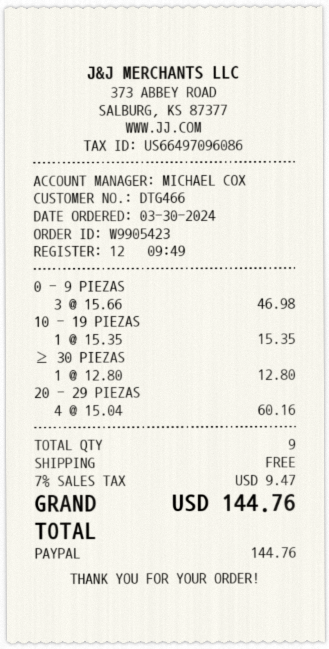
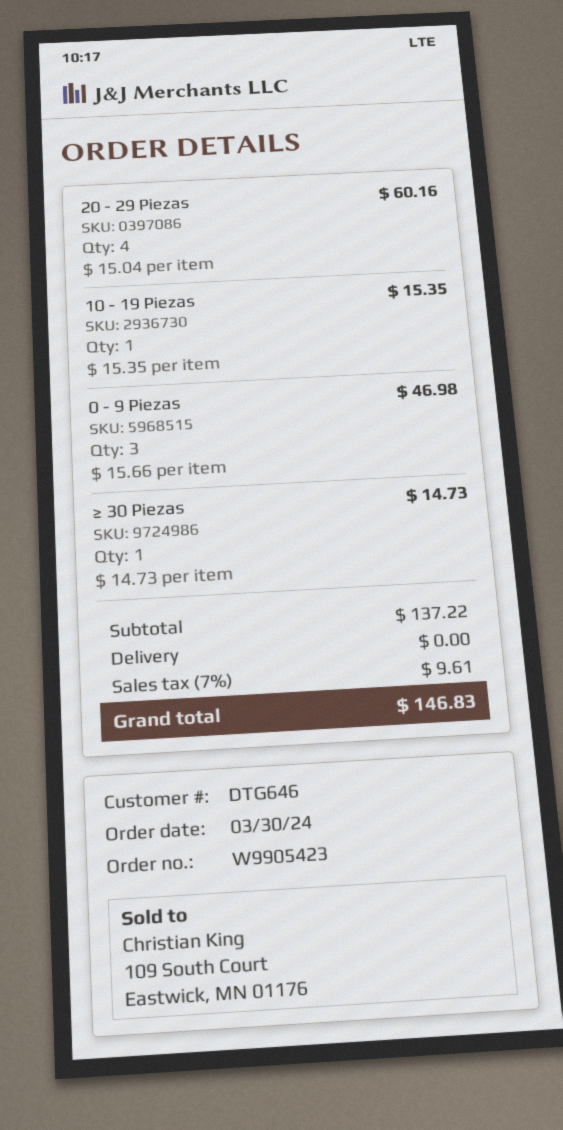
customer number: DTG466 -> DTG646
≥ 30 PIEZAS: 1 x 12.80 = 12.80 -> 1 x 14.73 = 14.73
tax: 7% = 9.47 -> 7% = 9.61
total: 144.76 -> 146.83

